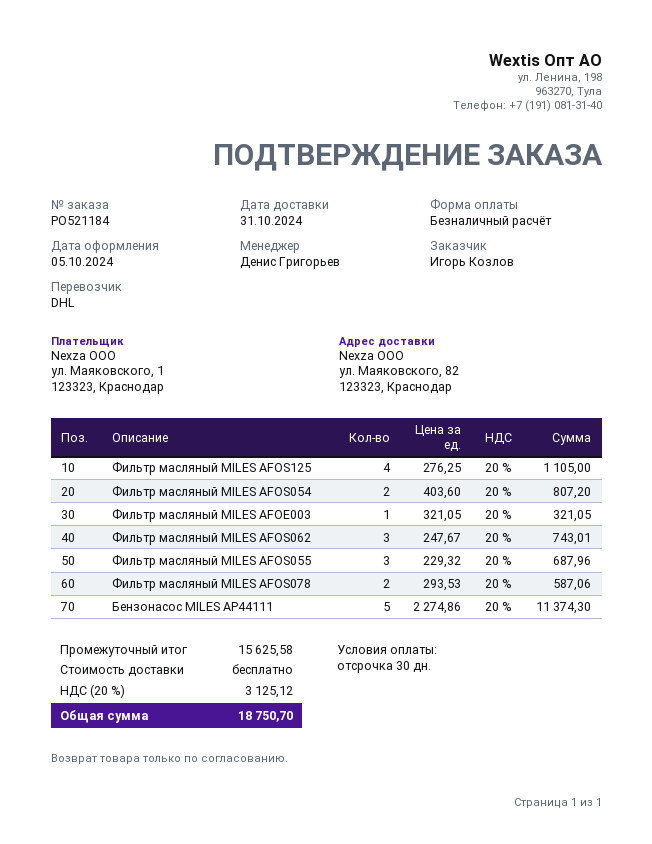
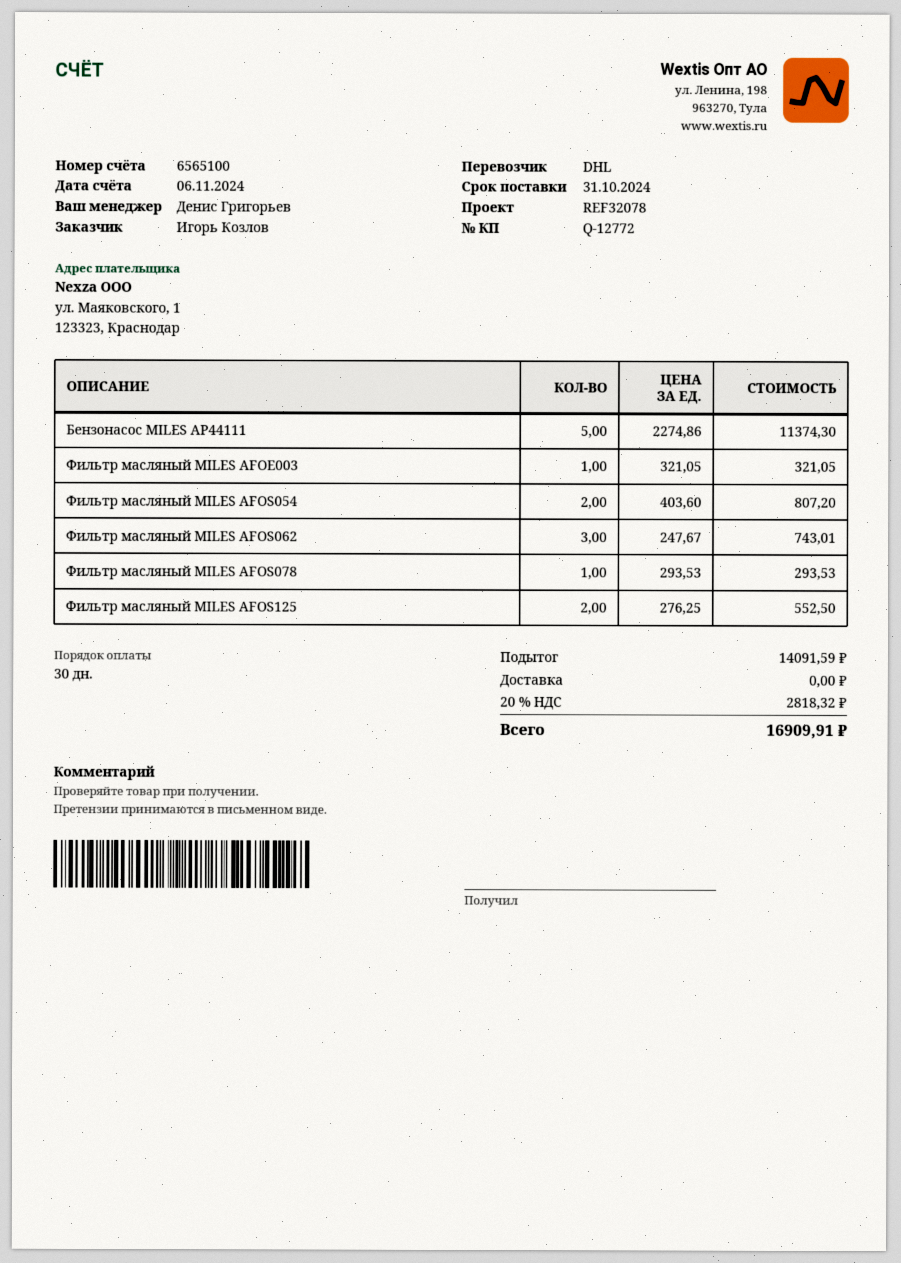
Фильтр масляный MILES AFOS125: 4 x 276.25 = 1105.00 -> 2 x 276.25 = 552.50
Фильтр масляный MILES AFOS055: 3 x 229.32 = 687.96 -> none
Фильтр масляный MILES AFOS078: 2 x 293.53 = 587.06 -> 1 x 293.53 = 293.53
subtotal: 15625.58 -> 14091.59
tax: 20% = 3125.12 -> 20% = 2818.32
total: 18750.70 -> 16909.91

